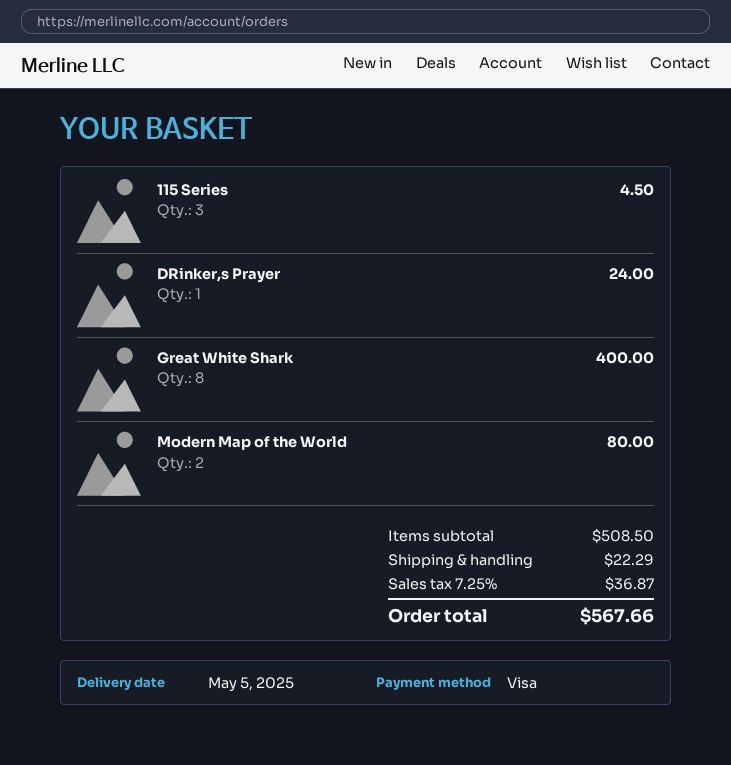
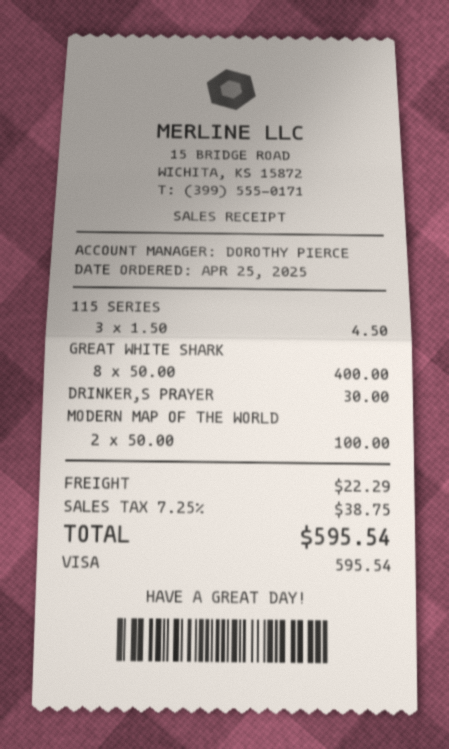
DRinker,s Prayer: 1 for 24.00 -> 1 for 30.00
Modern Map of the World: 2 for 80.00 -> 2 for 100.00
tax: 7.25% = 36.87 -> 7.25% = 38.75
total: 567.66 -> 595.54

